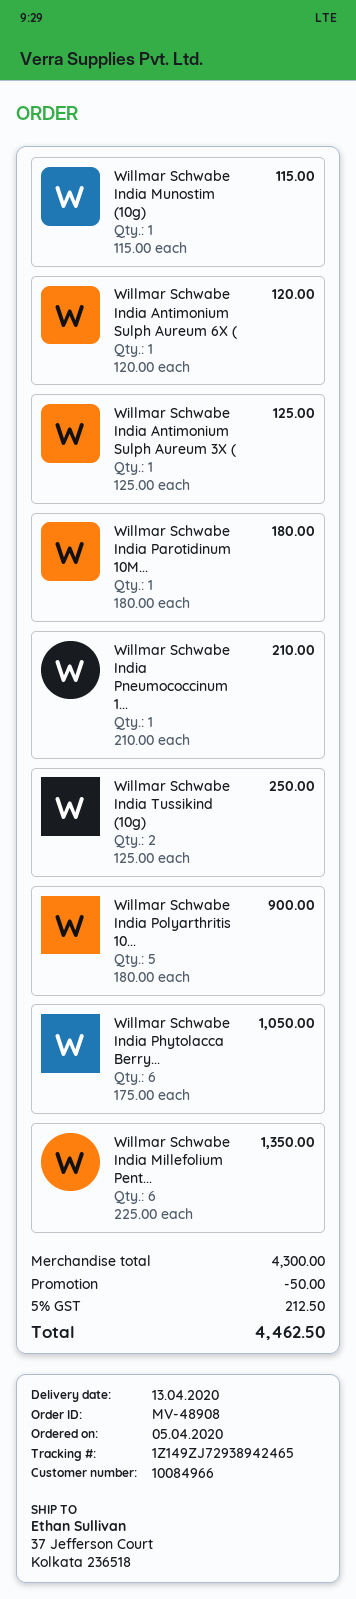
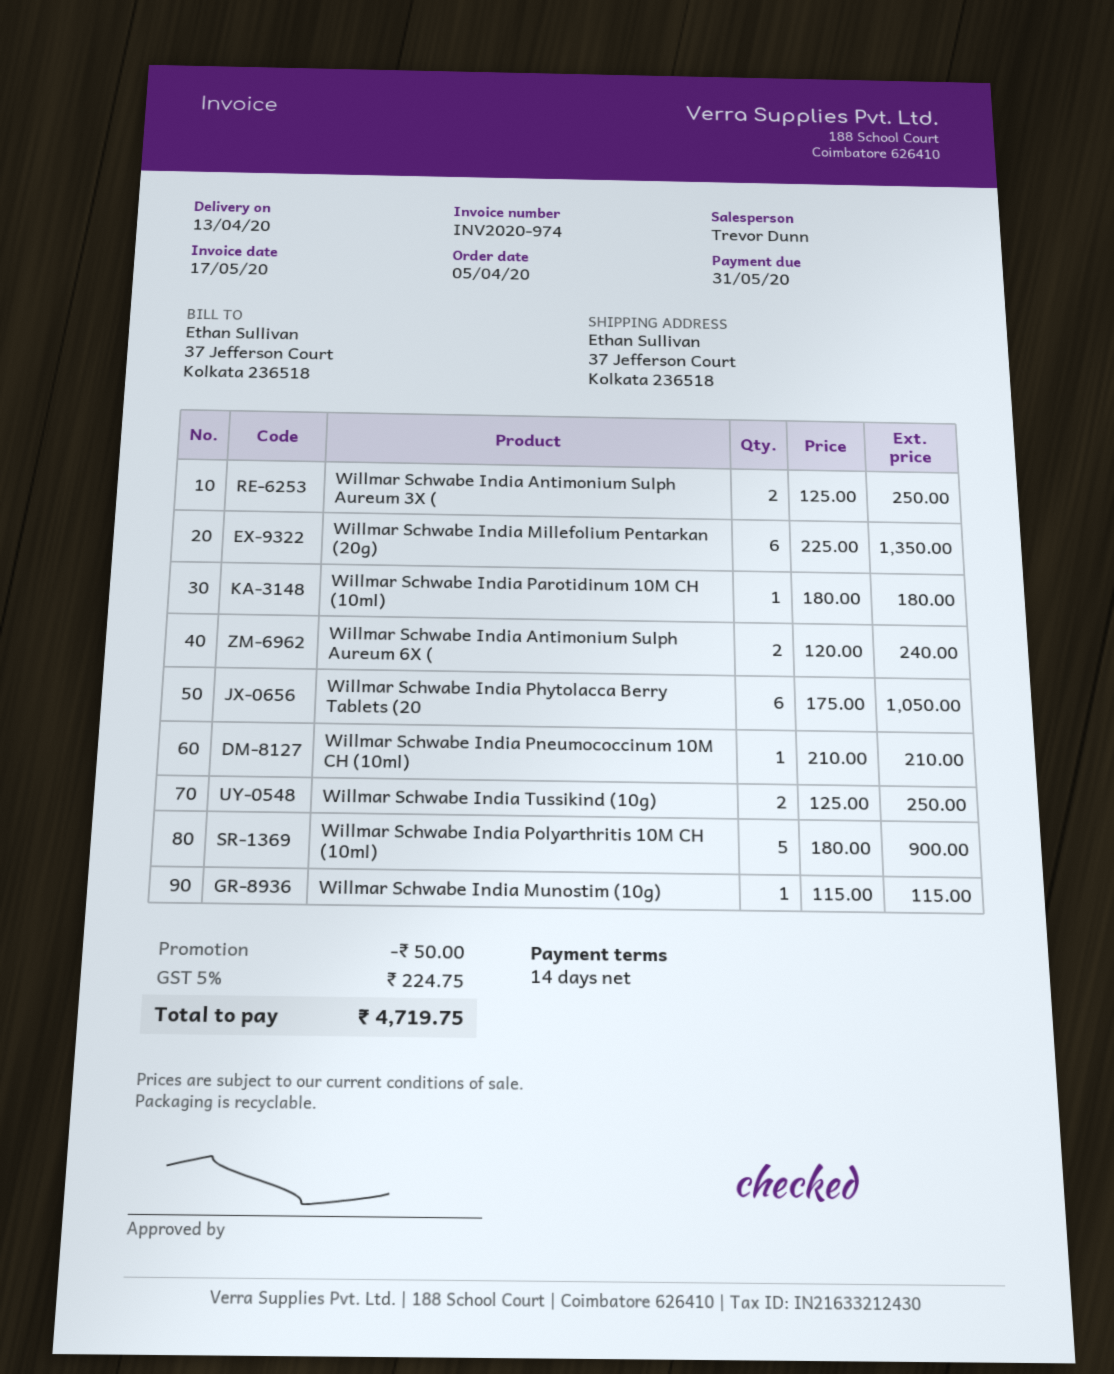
Willmar Schwabe India Antimonium Sulph Aureum 6X (: 1 x 120.00 = 120.00 -> 2 x 120.00 = 240.00
Willmar Schwabe India Antimonium Sulph Aureum 3X (: 1 x 125.00 = 125.00 -> 2 x 125.00 = 250.00
tax: 5% = 212.50 -> 5% = 224.75
total: 4462.50 -> 4719.75

